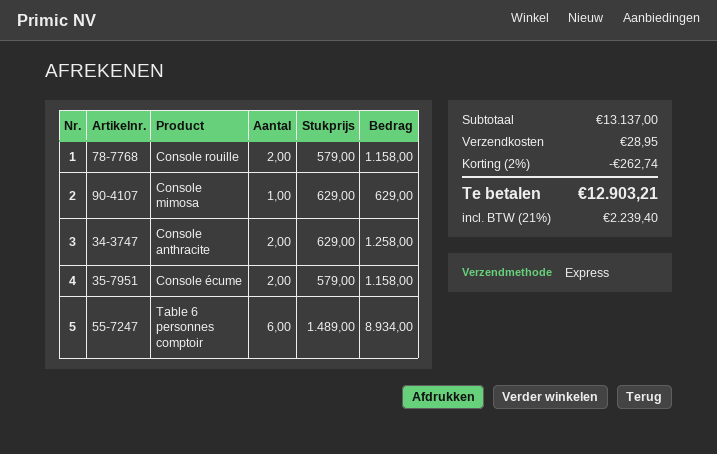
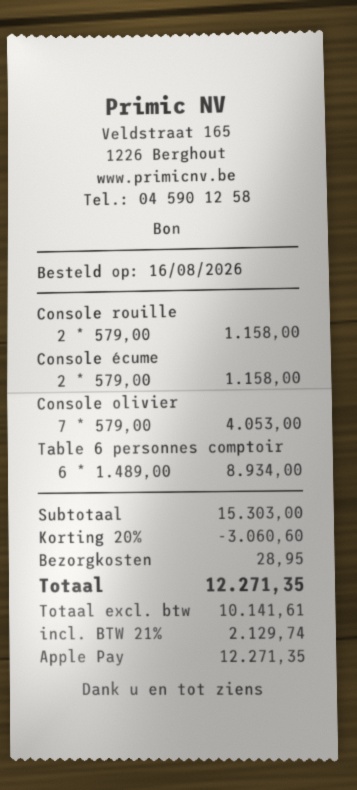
Console mimosa: 1 x 629.00 = 629.00 -> none
Console anthracite: 2 x 629.00 = 1258.00 -> none
Console olivier: none -> 7 x 579.00 = 4053.00
subtotal: 13137.00 -> 15303.00
discount: 2% = 262.74 -> 20% = 3060.60
tax: 21% = 2239.40 -> 21% = 2129.74
total: 12903.21 -> 12271.35

